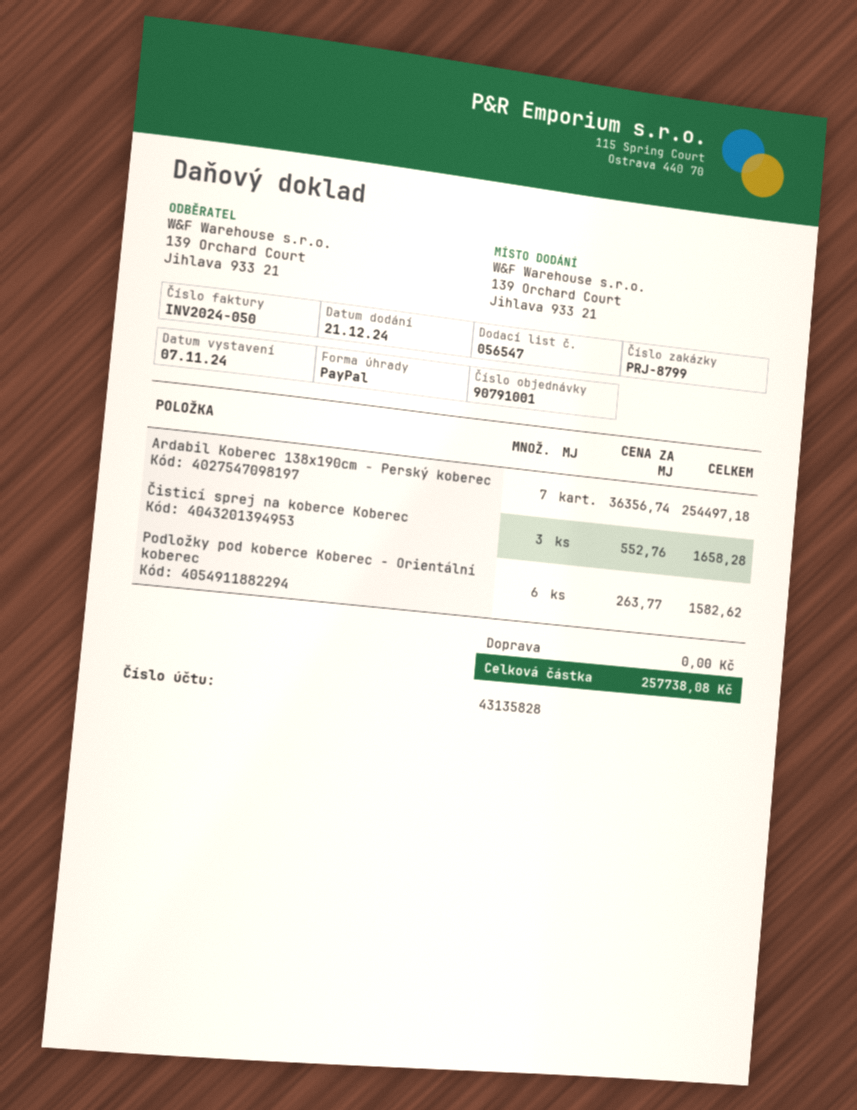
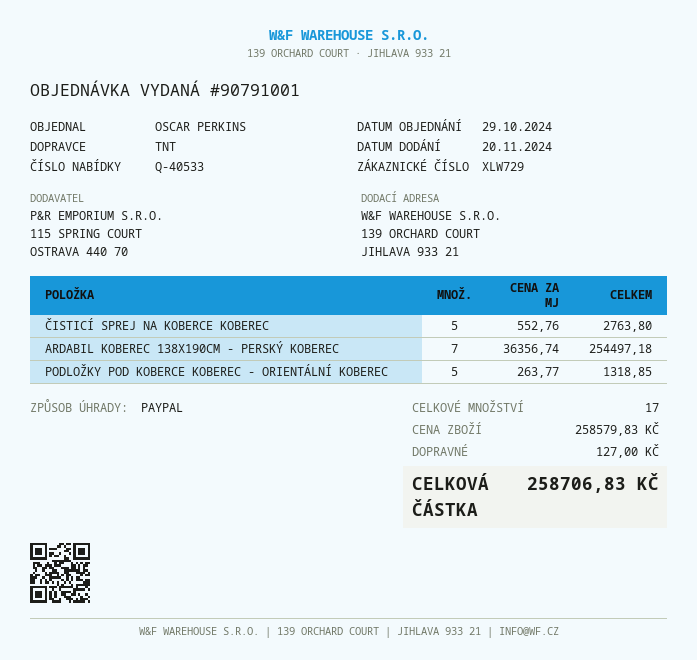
delivery date: 2024-12-21 -> 2024-11-20
Čisticí sprej na koberce Koberec: 3 x 552.76 = 1658.28 -> 5 x 552.76 = 2763.80
Podložky pod koberce Koberec - Orientální koberec: 6 x 263.77 = 1582.62 -> 5 x 263.77 = 1318.85
shipping: 0.00 -> 127.00
total: 257738.08 -> 258706.83

